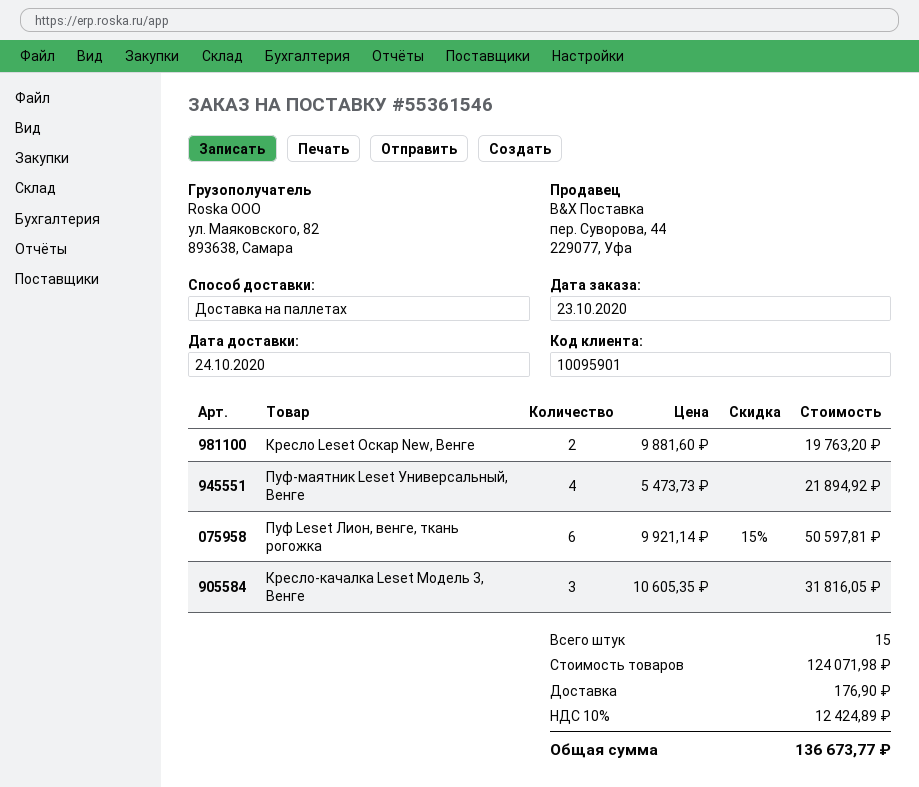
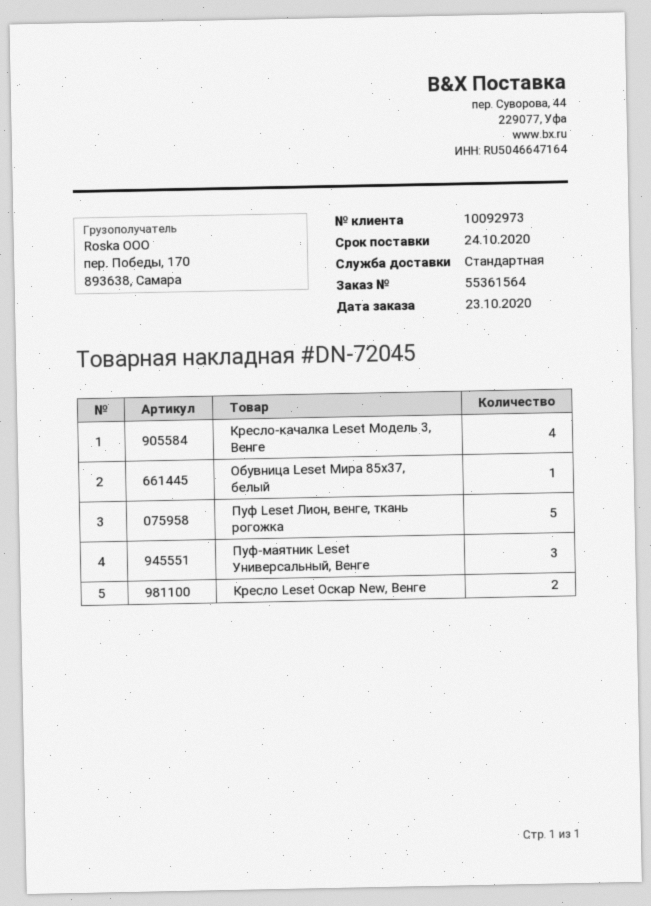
order number: 55361546 -> 55361564
customer number: 10095901 -> 10092973
shipping method: pallet freight -> standard
ship to: ул. Маяковского, 82, 893638, Самара -> пер. Победы, 170, 893638, Самара
Пуф-маятник Leset Универсальный, Венге: 4 -> 3
Пуф Leset Лион, венге, ткань рогожка: 6 -> 5
Кресло-качалка Leset Модель 3, Венге: 3 -> 4
Обувница Leset Мира 85х37, белый: none -> 1

